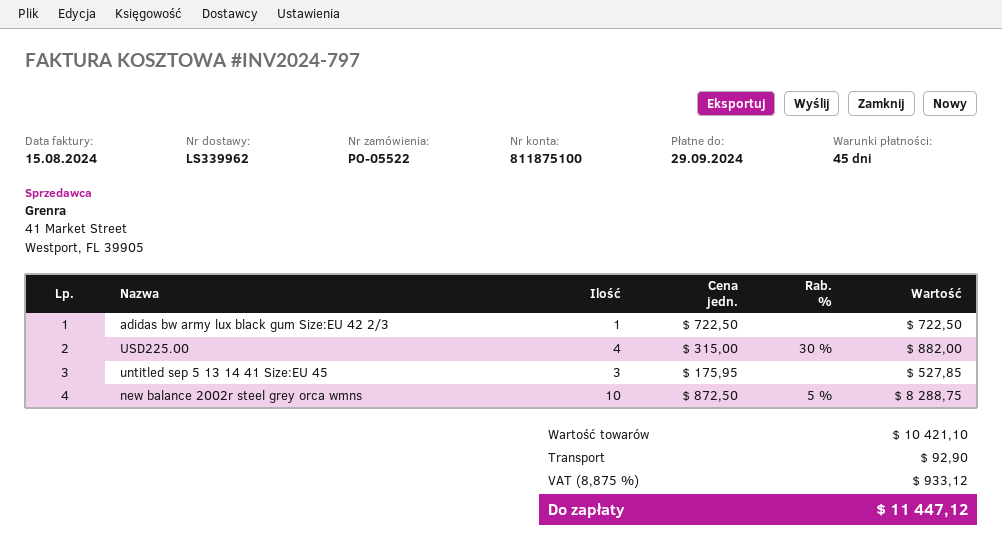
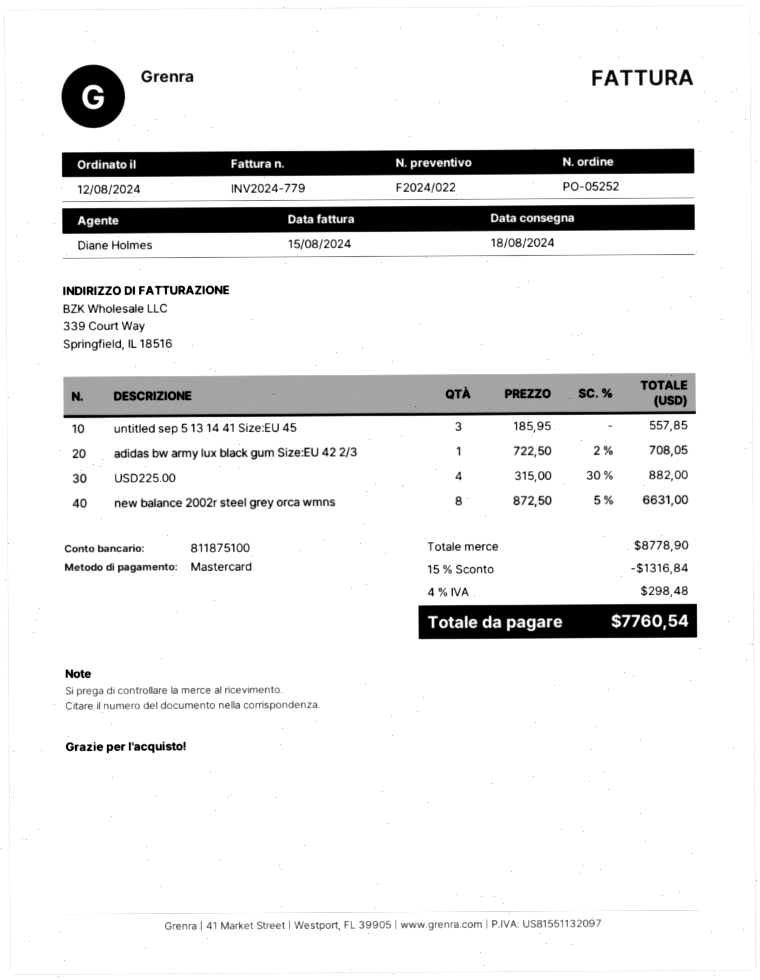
order number: PO-05522 -> PO-05252
invoice number: INV2024-797 -> INV2024-779
adidas bw army lux black gum Size:EU 42 2/3: 1 x 722.50 = 722.50 -> 1 x 722.50 - 2% = 708.05
untitled sep 5 13 14 41 Size:EU 45: 3 x 175.95 = 527.85 -> 3 x 185.95 = 557.85
new balance 2002r steel grey orca wmns: 10 x 872.50 - 5% = 8288.75 -> 8 x 872.50 - 5% = 6631.00
subtotal: 10421.10 -> 8778.90
discount: none -> 15% = 1316.84
shipping: 92.90 -> none
tax: 8.875% = 933.12 -> 4% = 298.48
total: 11447.12 -> 7760.54

